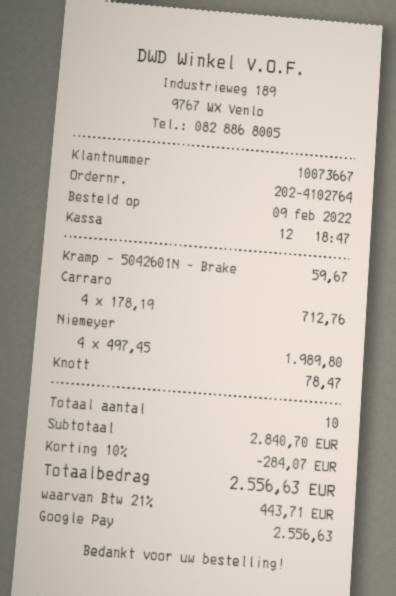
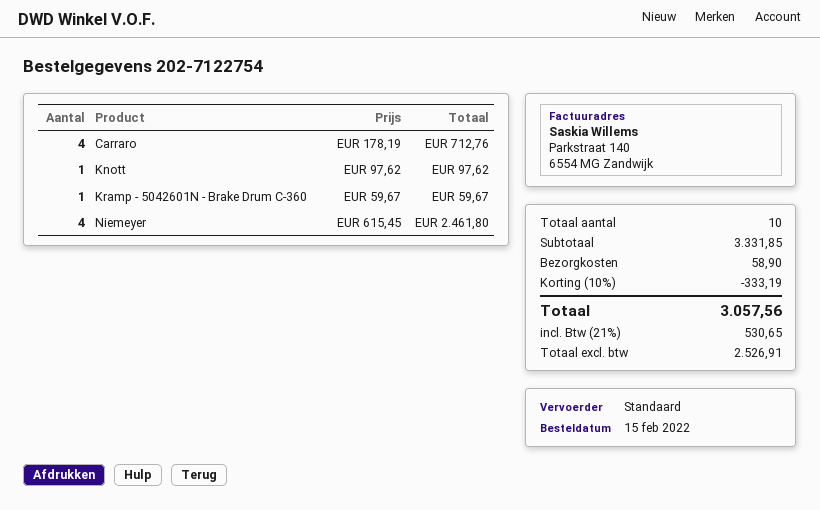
order number: 202-4102764 -> 202-7122754
order date: 2022-02-09 -> 2022-02-15
Niemeyer: 4 x 497.45 = 1989.80 -> 4 x 615.45 = 2461.80
Knott: 1 x 78.47 = 78.47 -> 1 x 97.62 = 97.62
subtotal: 2840.70 -> 3331.85
discount: 10% = 284.07 -> 10% = 333.19
shipping: none -> 58.90
tax: 21% = 443.71 -> 21% = 530.65
total: 2556.63 -> 3057.56

